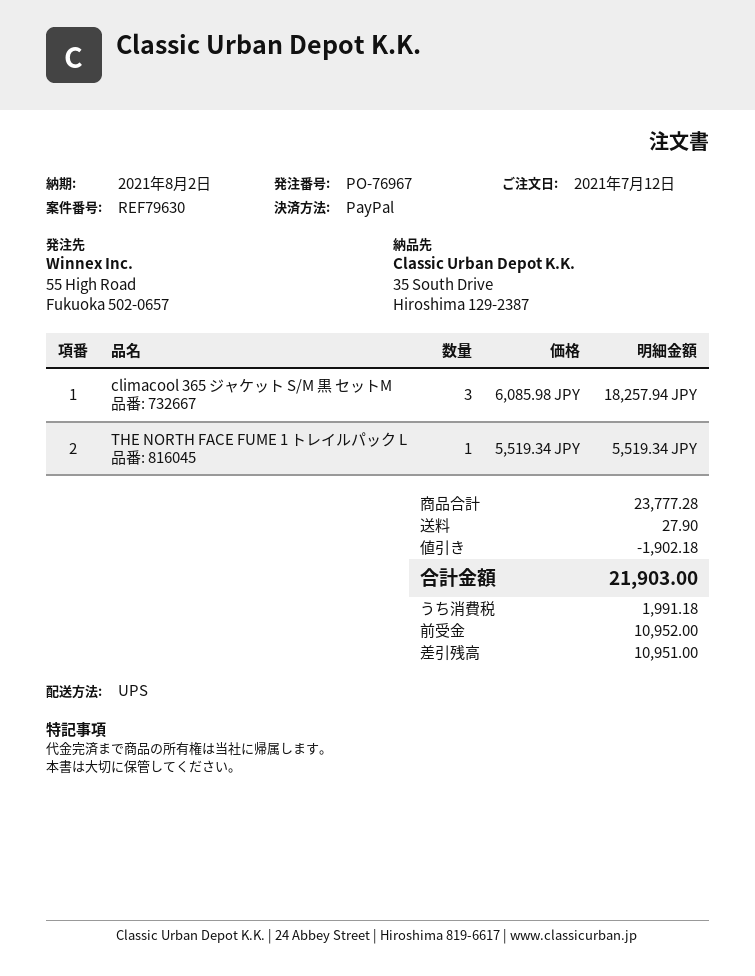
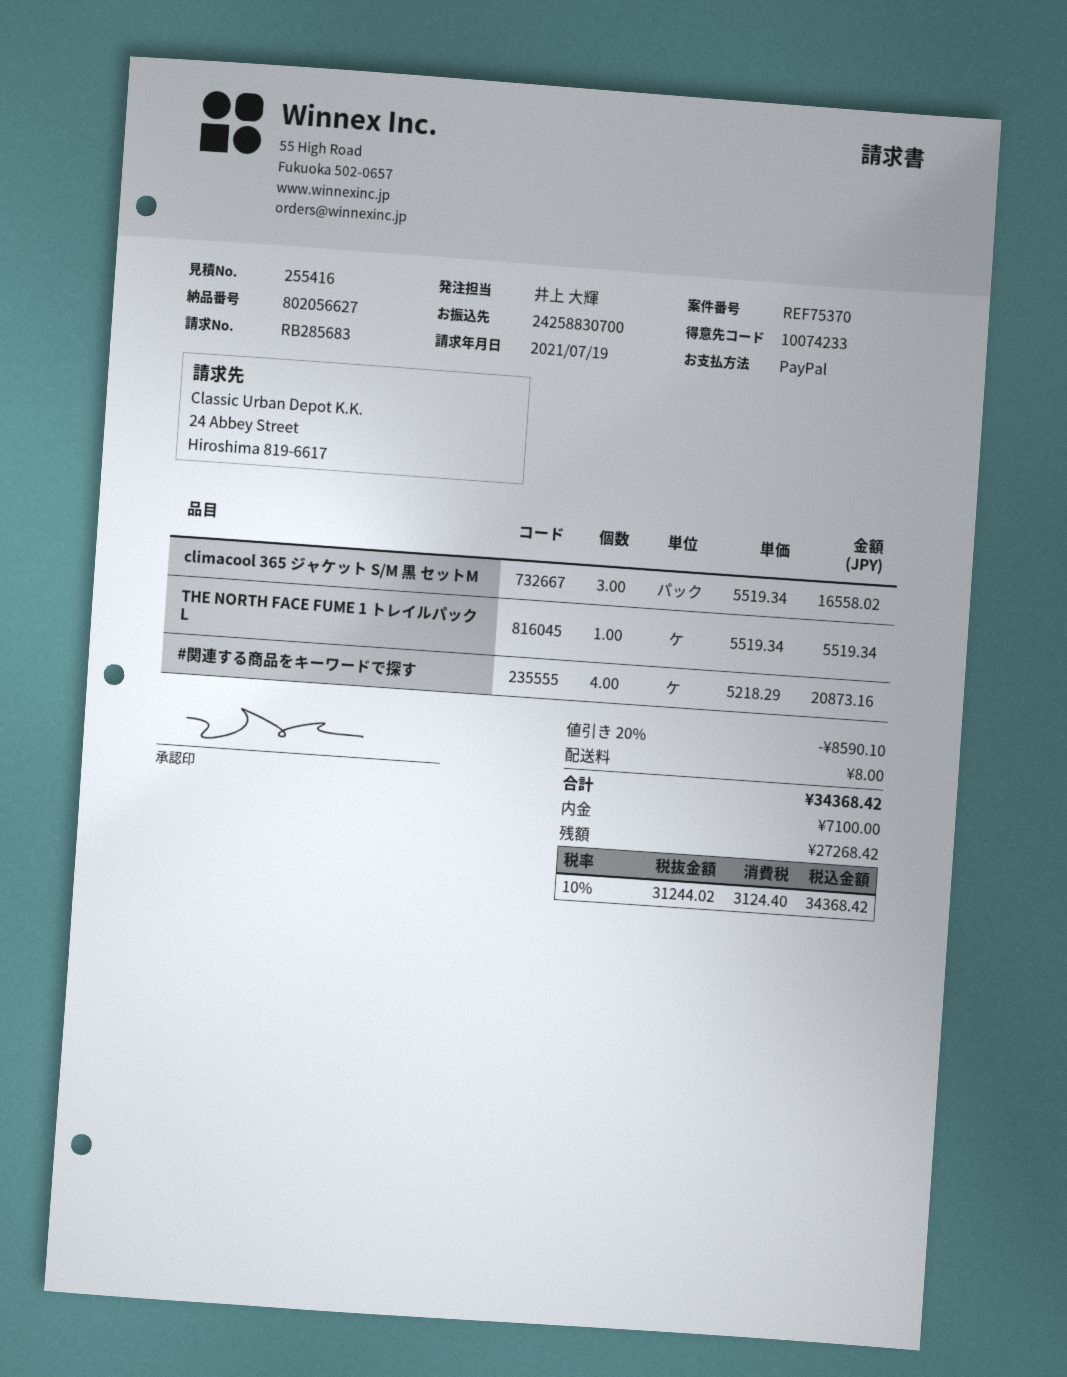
reference: REF79630 -> REF75370
climacool 365 ジャケット S/M 黒 セットM: 3 x 6085.98 = 18257.94 -> 3 x 5519.34 = 16558.02
#関連する商品をキーワードで探す: none -> 4 x 5218.29 = 20873.16
discount: 1902.18 -> 8590.10
shipping: 27.90 -> 8.00
tax: 1991.18 -> 3124.40
total: 21903.00 -> 34368.42
deposit: 10952.00 -> 7100.00
balance: 10951.00 -> 27268.42

